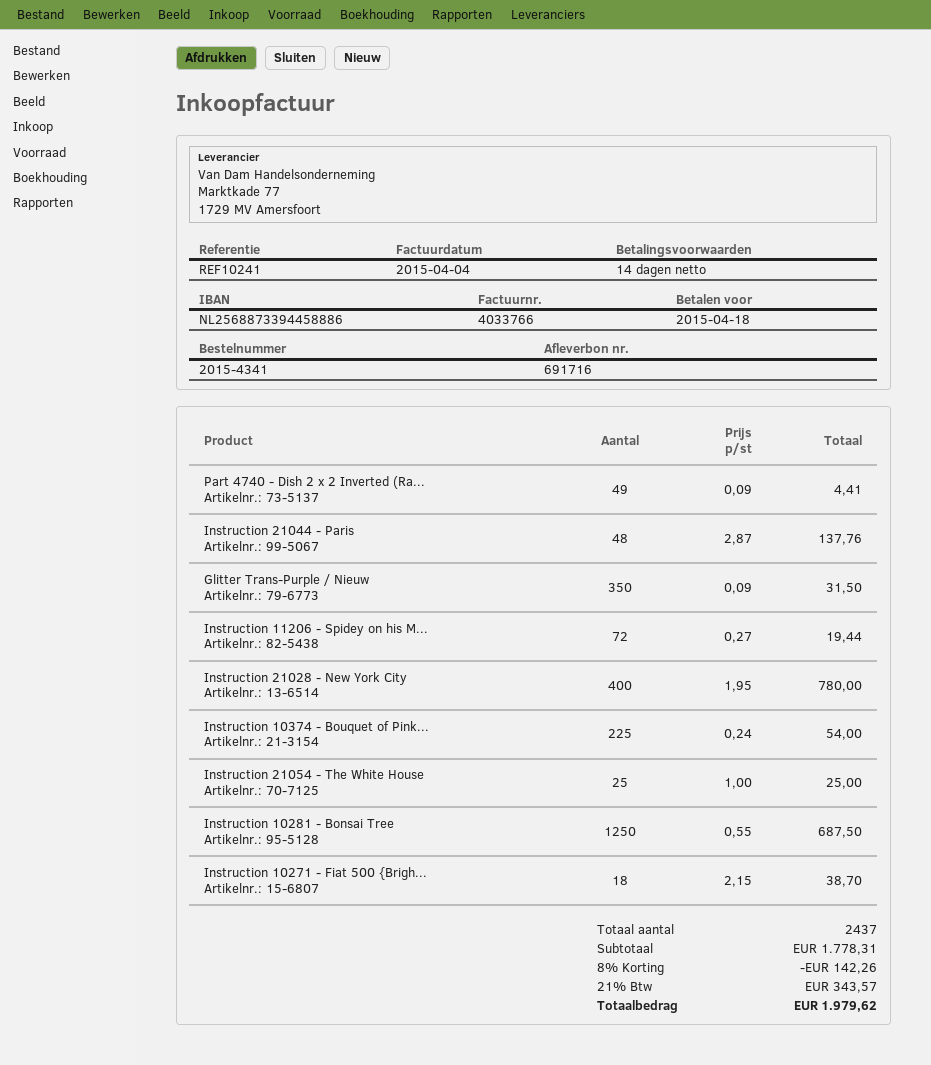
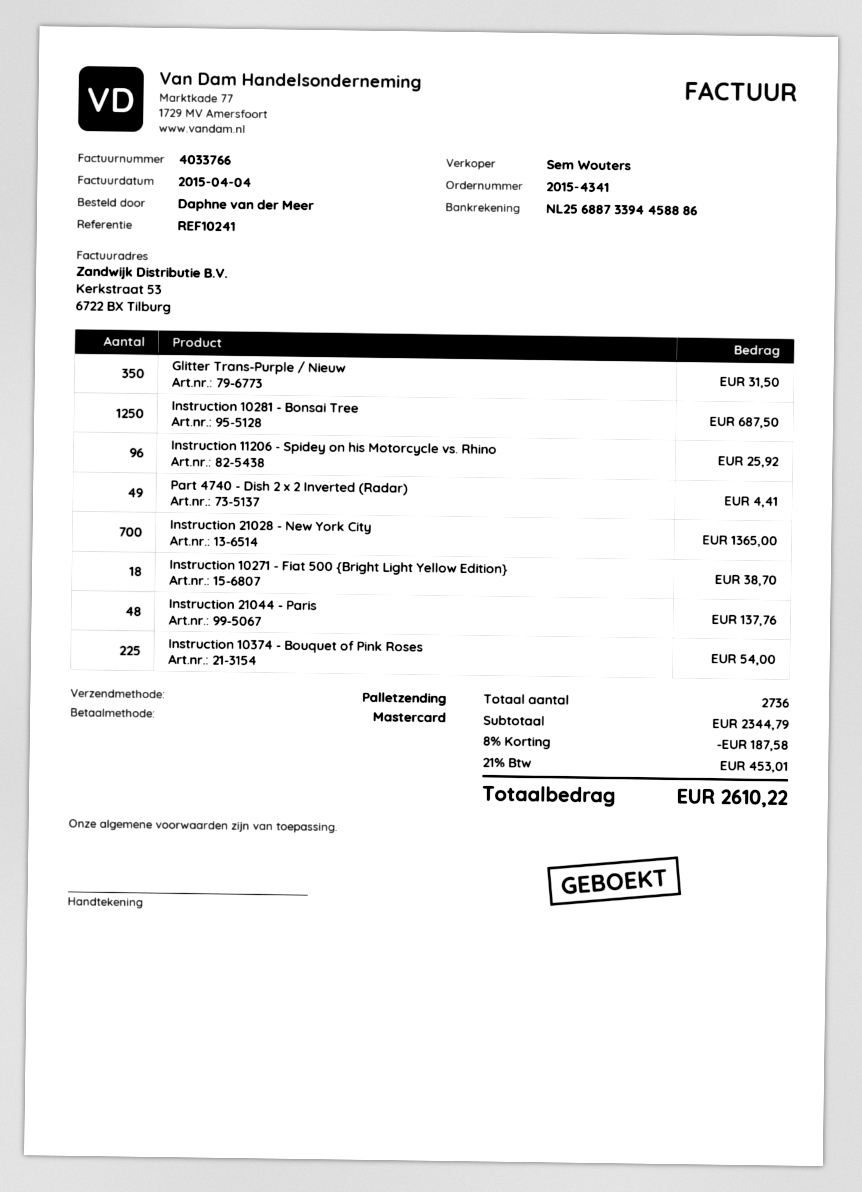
Instruction 11206 - Spidey on his M...: 72 for 19.44 -> 96 for 25.92
Instruction 21028 - New York City: 400 for 780.00 -> 700 for 1365.00
Instruction 21054 - The White House: 25 for 25.00 -> none
total quantity: 2437 -> 2736
subtotal: 1778.31 -> 2344.79
discount: 8% = 142.26 -> 8% = 187.58
tax: 21% = 343.57 -> 21% = 453.01
total: 1979.62 -> 2610.22

